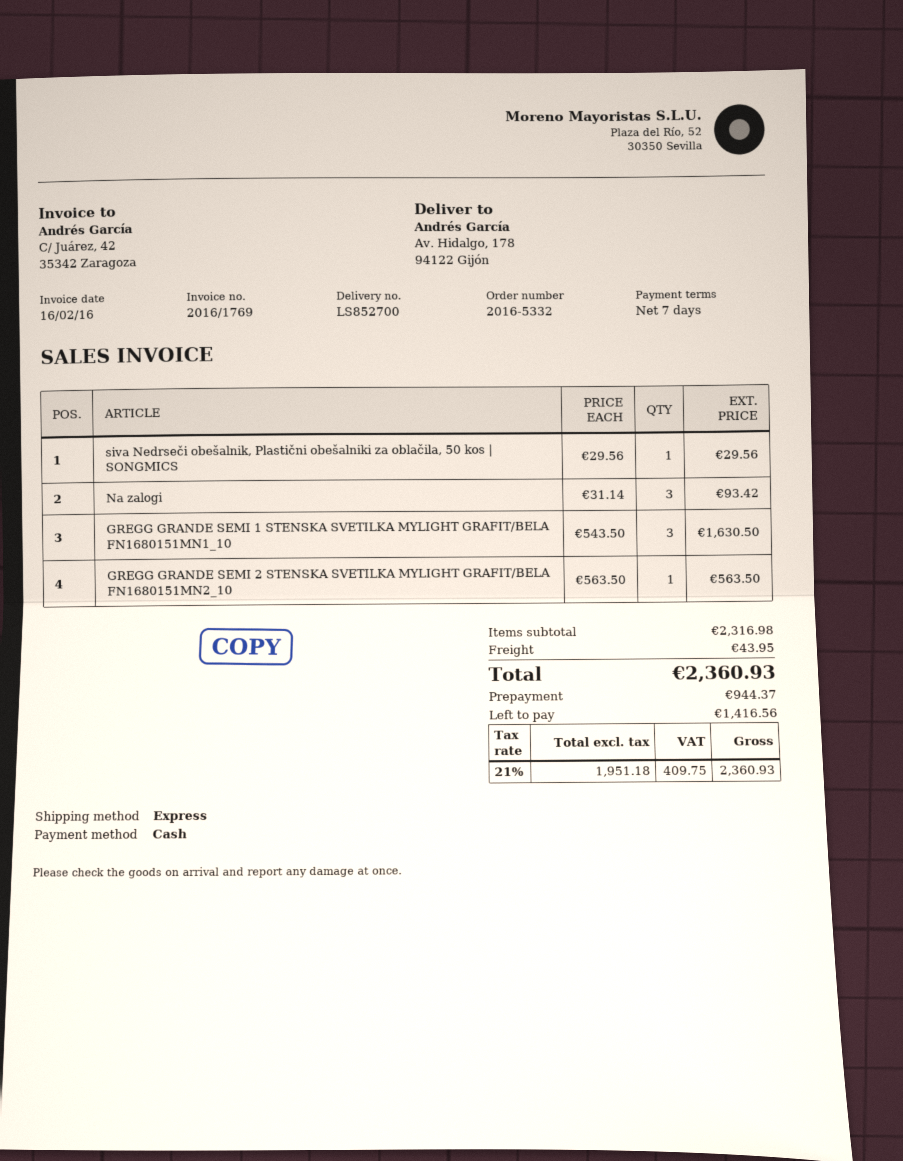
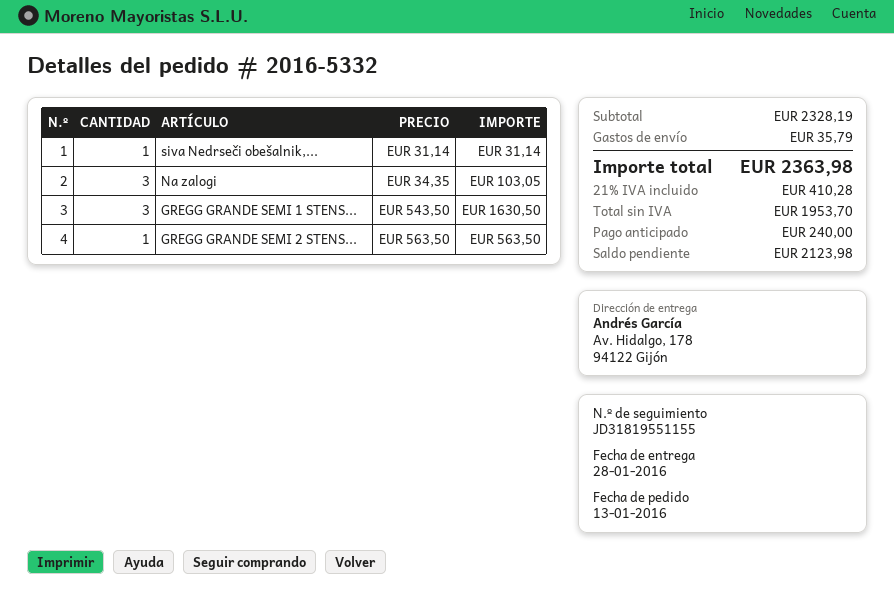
siva Nedrseči obešalnik, Plastični obešalniki za oblačila, 50 kos | SONGMICS: 1 x 29.56 = 29.56 -> 1 x 31.14 = 31.14
Na zalogi: 3 x 31.14 = 93.42 -> 3 x 34.35 = 103.05
subtotal: 2316.98 -> 2328.19
shipping: 43.95 -> 35.79
net: 1951.18 -> 1953.70
tax: 21% = 409.75 -> 21% = 410.28
total: 2360.93 -> 2363.98
deposit: 944.37 -> 240.00
balance: 1416.56 -> 2123.98

